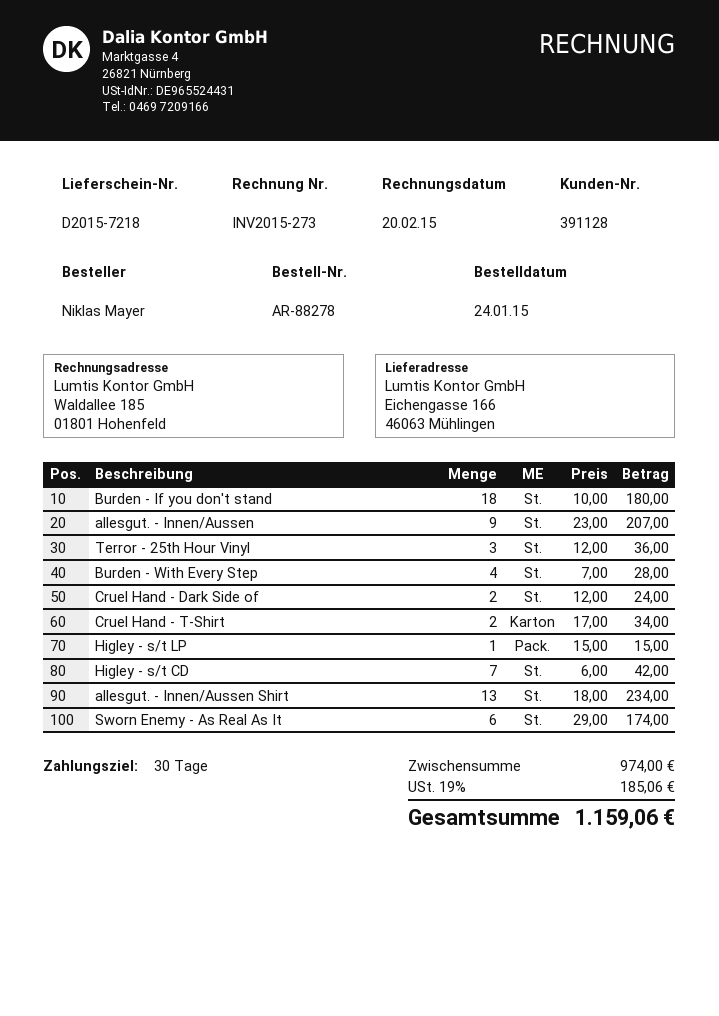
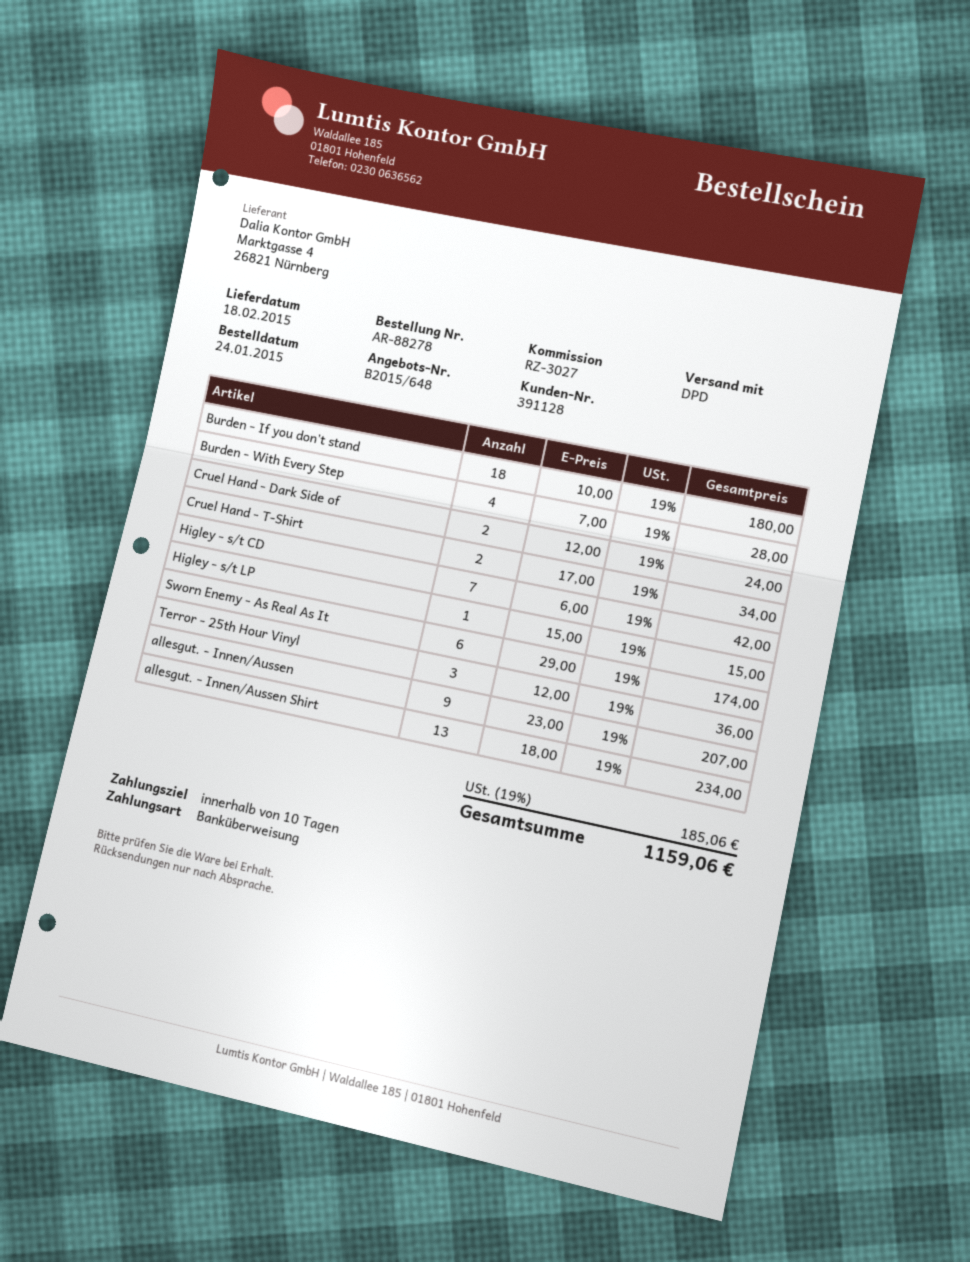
payment terms: 30 days -> 10 days

